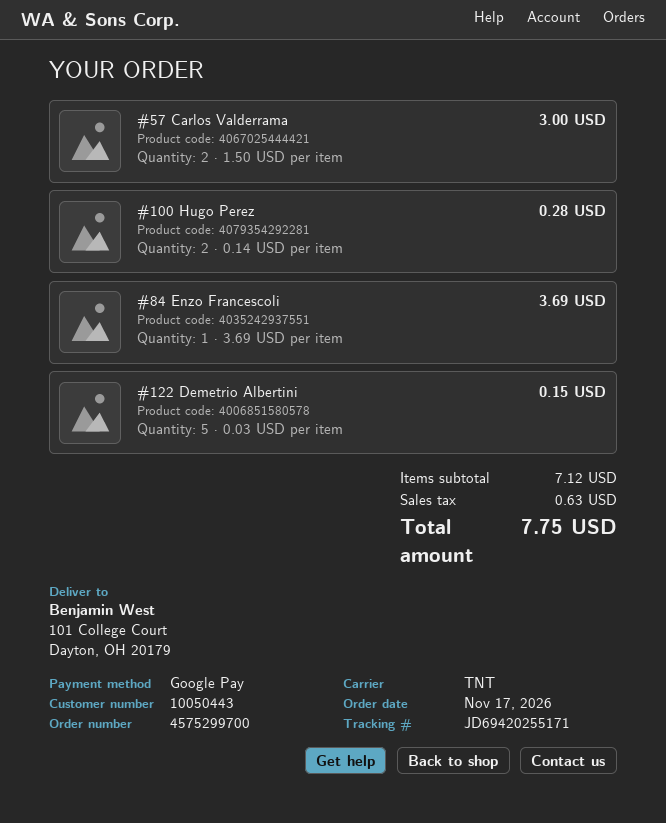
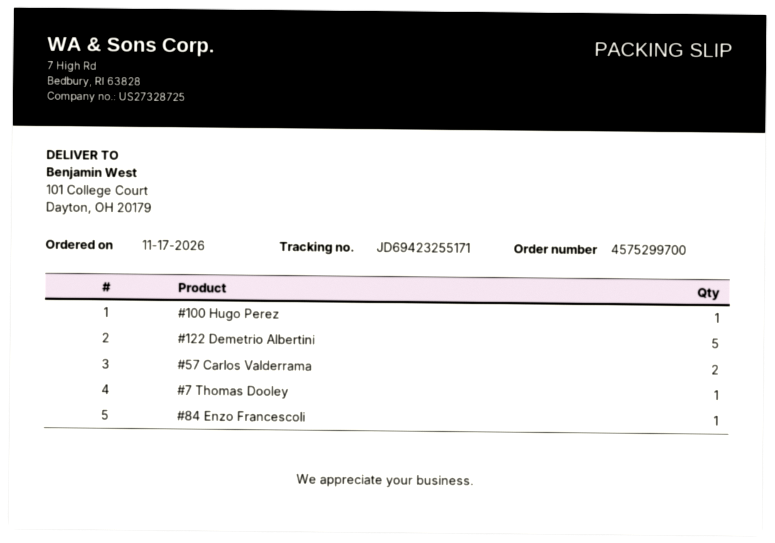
tracking number: JD69420255171 -> JD69423255171
#100 Hugo Perez: 2 -> 1
#7 Thomas Dooley: none -> 1

